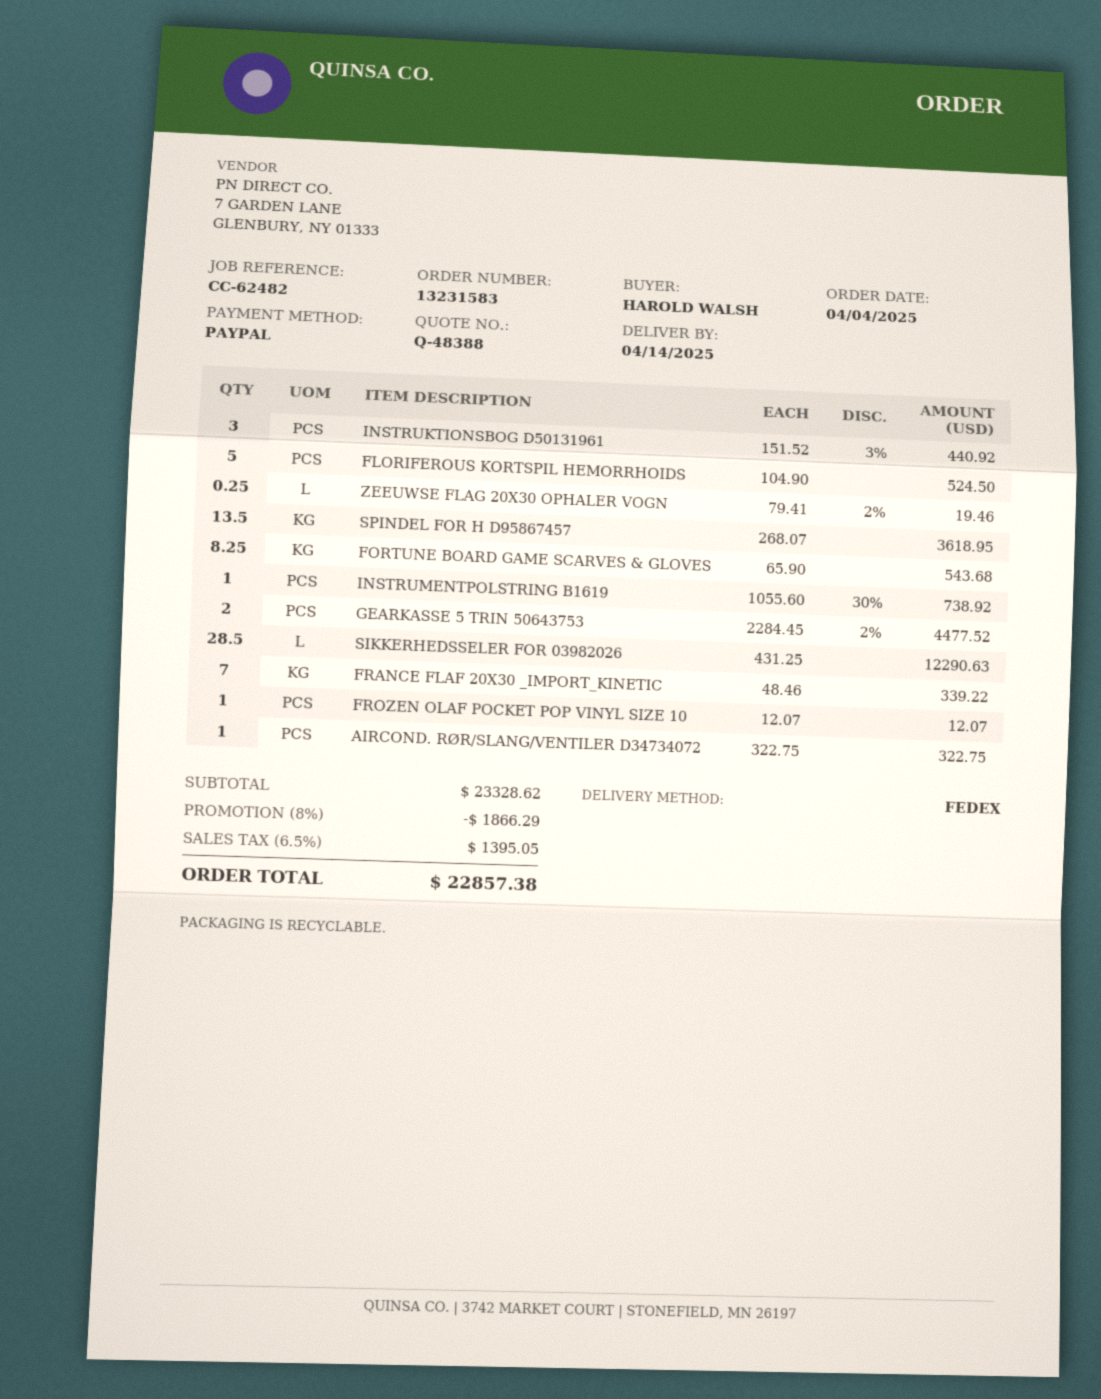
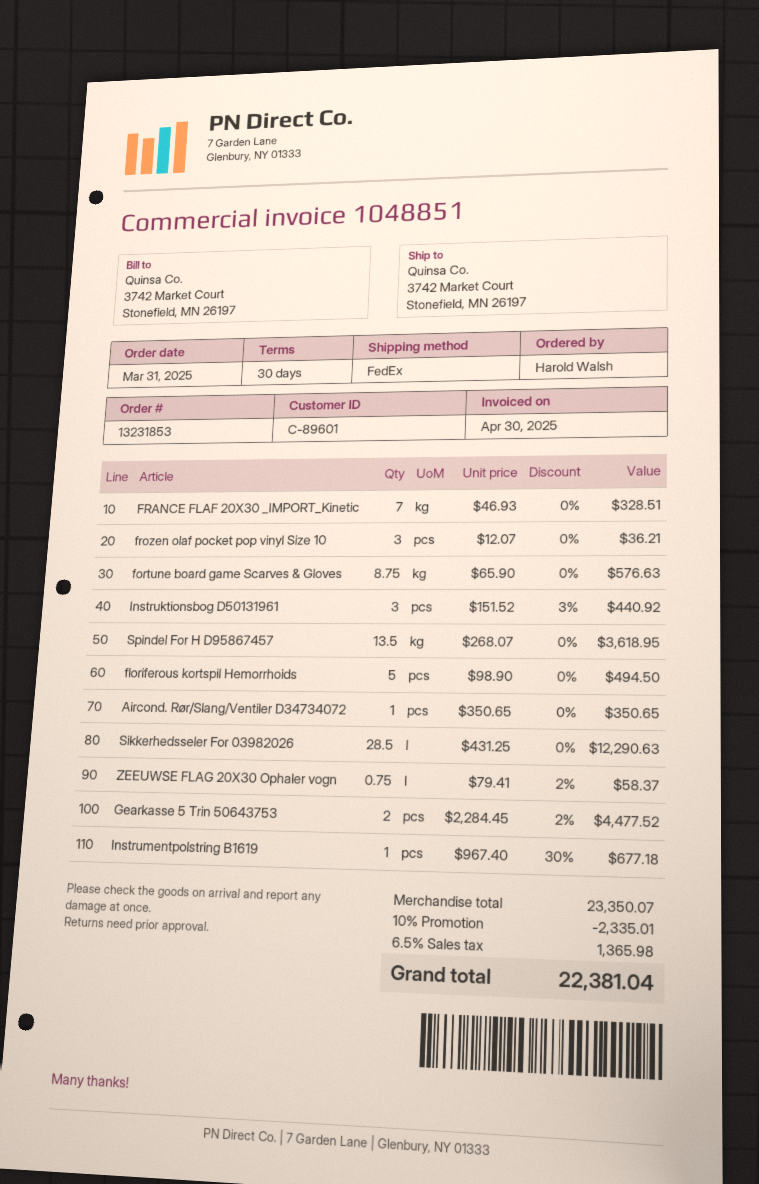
order number: 13231583 -> 13231853
order date: 2025-04-04 -> 2025-03-31
FLORIFEROUS KORTSPIL HEMORRHOIDS: 5 x 104.90 = 524.50 -> 5 x 98.90 = 494.50
ZEEUWSE FLAG 20X30 OPHALER VOGN: 0.25 x 79.41 - 2% = 19.46 -> 0.75 x 79.41 - 2% = 58.37
FORTUNE BOARD GAME SCARVES & GLOVES: 8.25 x 65.90 = 543.68 -> 8.75 x 65.90 = 576.63
INSTRUMENTPOLSTRING B1619: 1 x 1055.60 - 30% = 738.92 -> 1 x 967.40 - 30% = 677.18
FRANCE FLAF 20X30 _IMPORT_KINETIC: 7 x 48.46 = 339.22 -> 7 x 46.93 = 328.51
FROZEN OLAF POCKET POP VINYL SIZE 10: 1 x 12.07 = 12.07 -> 3 x 12.07 = 36.21
AIRCOND. RØR/SLANG/VENTILER D34734072: 1 x 322.75 = 322.75 -> 1 x 350.65 = 350.65
subtotal: 23328.62 -> 23350.07
discount: 8% = 1866.29 -> 10% = 2335.01
tax: 6.5% = 1395.05 -> 6.5% = 1365.98
total: 22857.38 -> 22381.04

